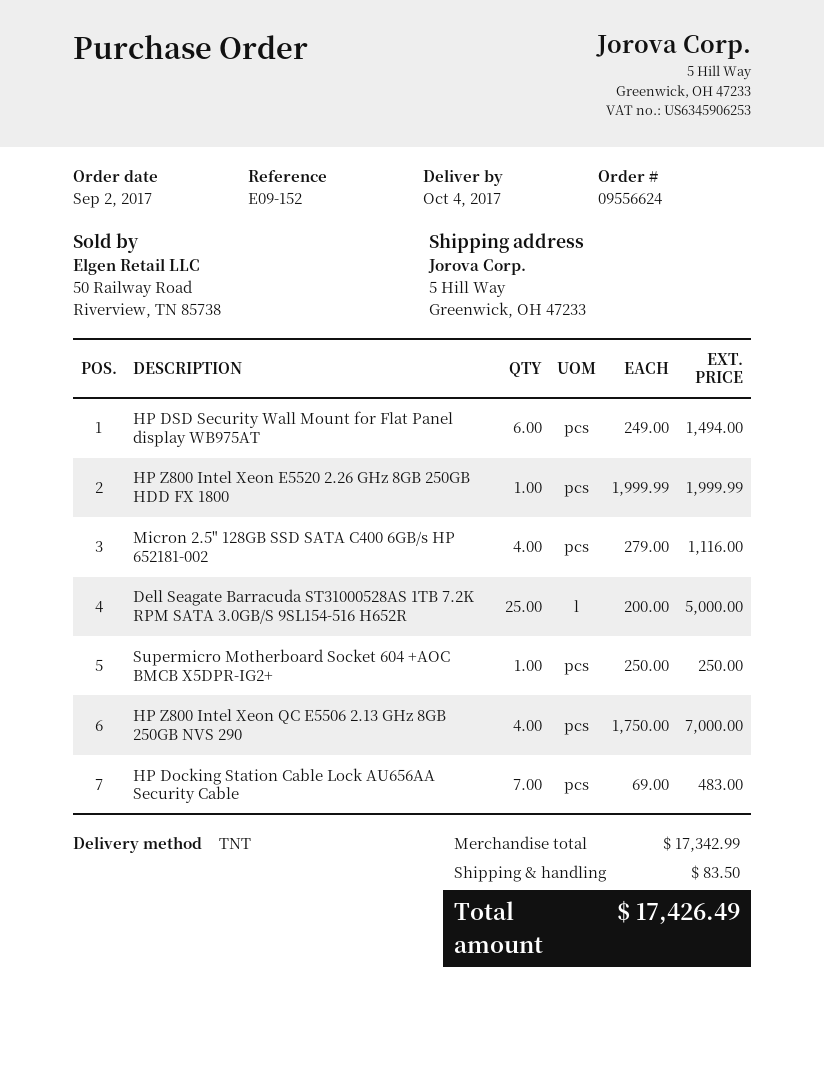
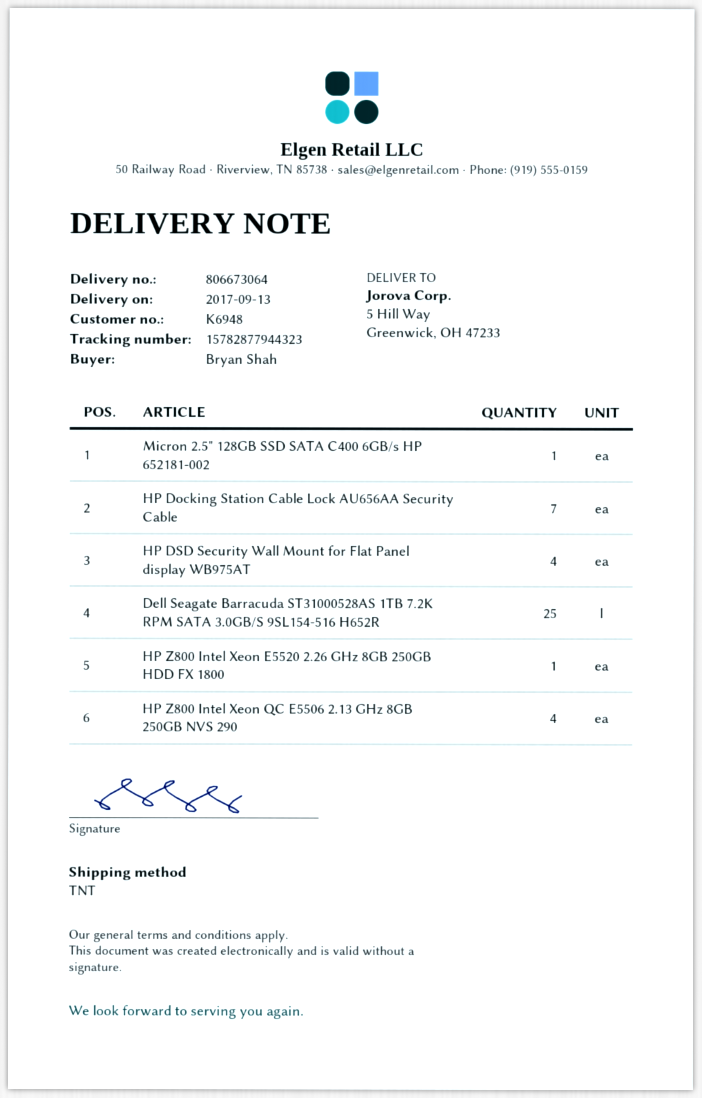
delivery date: 2017-10-04 -> 2017-09-13
HP DSD Security Wall Mount for Flat Panel display WB975AT: 6 -> 4
Micron 2.5" 128GB SSD SATA C400 6GB/s HP 652181-002: 4 -> 1
Supermicro Motherboard Socket 604 +AOC BMCB X5DPR-IG2+: 1 -> none

